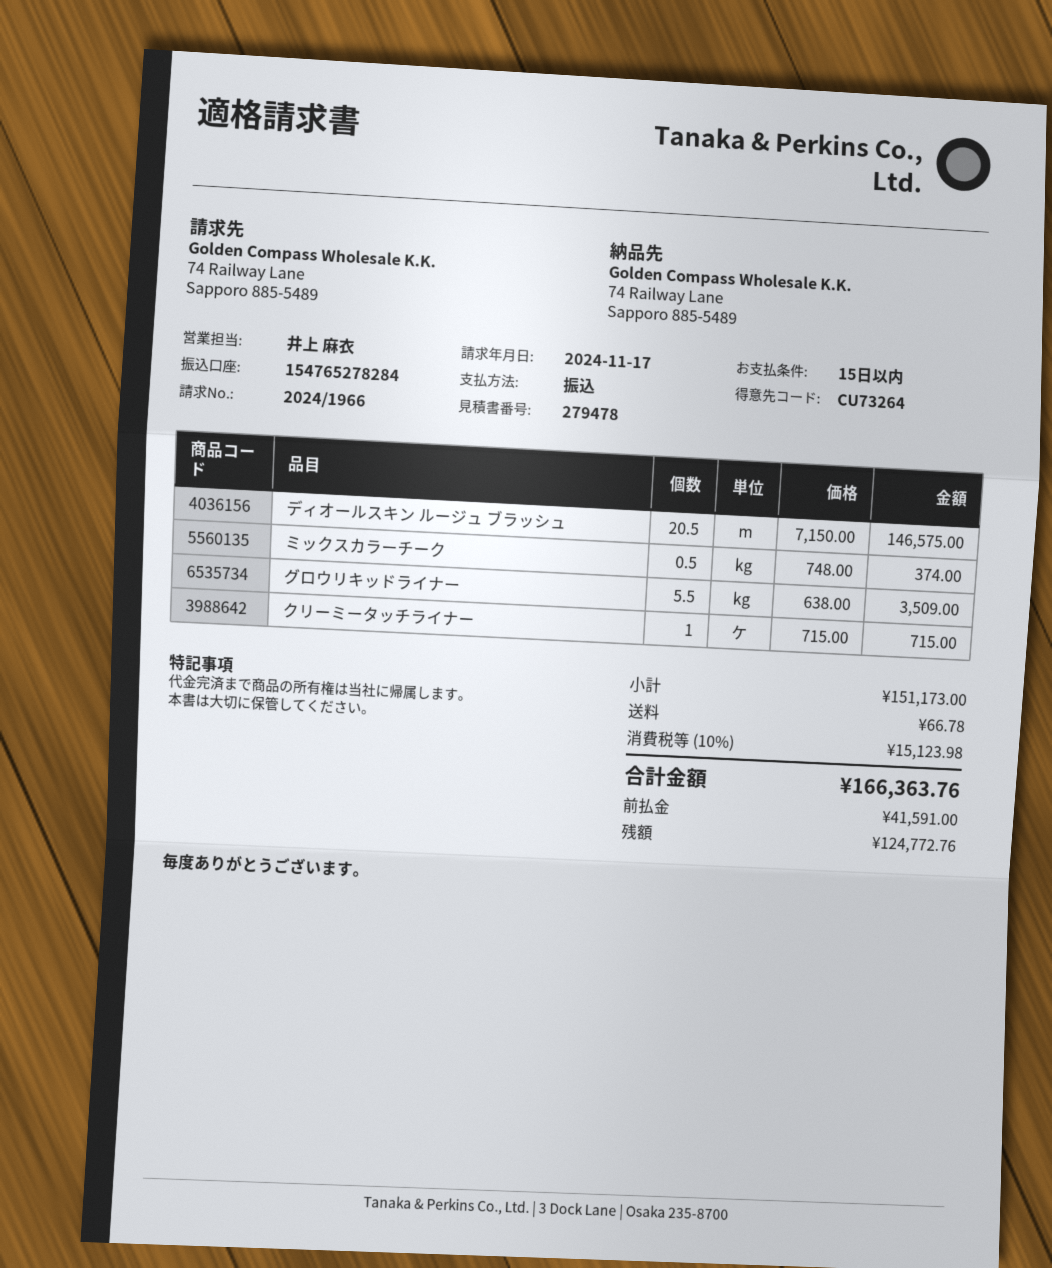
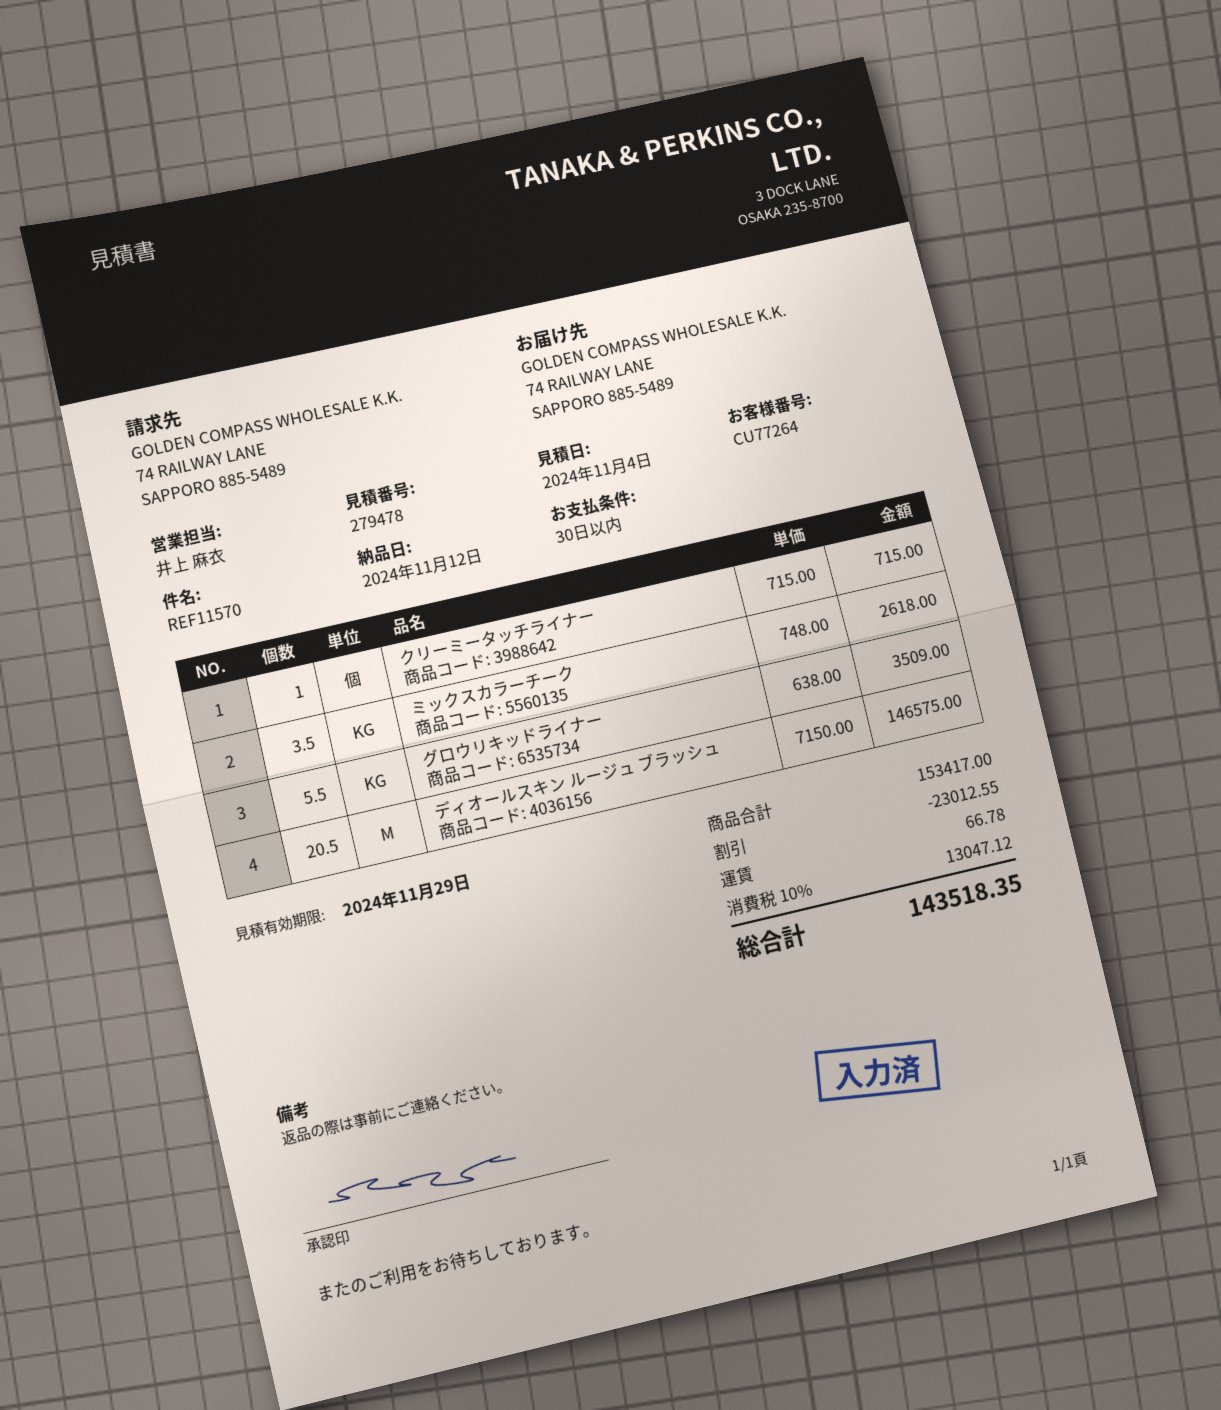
payment terms: 15 days -> 30 days
customer number: CU73264 -> CU77264
ミックスカラーチーク: 0.5 x 748.00 = 374.00 -> 3.5 x 748.00 = 2618.00
subtotal: 151173.00 -> 153417.00
discount: none -> 23012.55
tax: 10% = 15123.98 -> 10% = 13047.12
total: 166363.76 -> 143518.35

